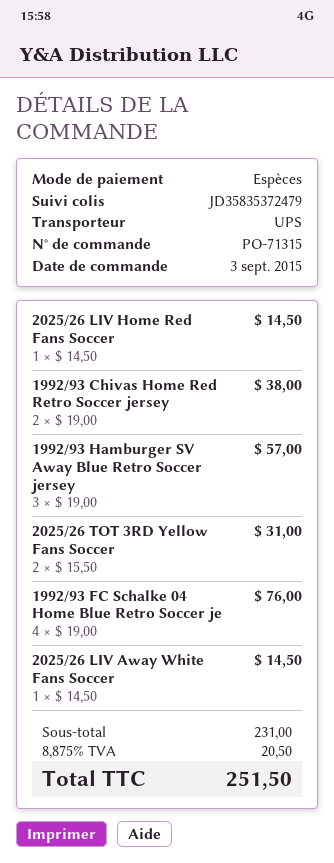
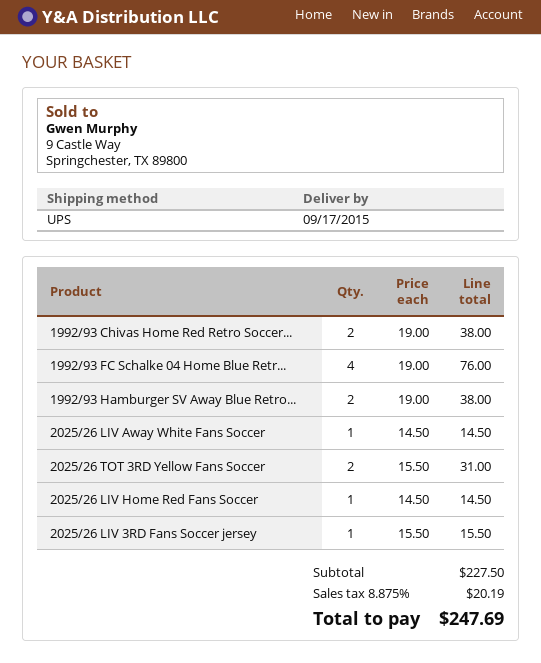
1992/93 Hamburger SV Away Blue Retro Soccer jersey: 3 x 19.00 = 57.00 -> 2 x 19.00 = 38.00
2025/26 LIV 3RD Fans Soccer jersey: none -> 1 x 15.50 = 15.50
subtotal: 231.00 -> 227.50
tax: 8.875% = 20.50 -> 8.875% = 20.19
total: 251.50 -> 247.69

